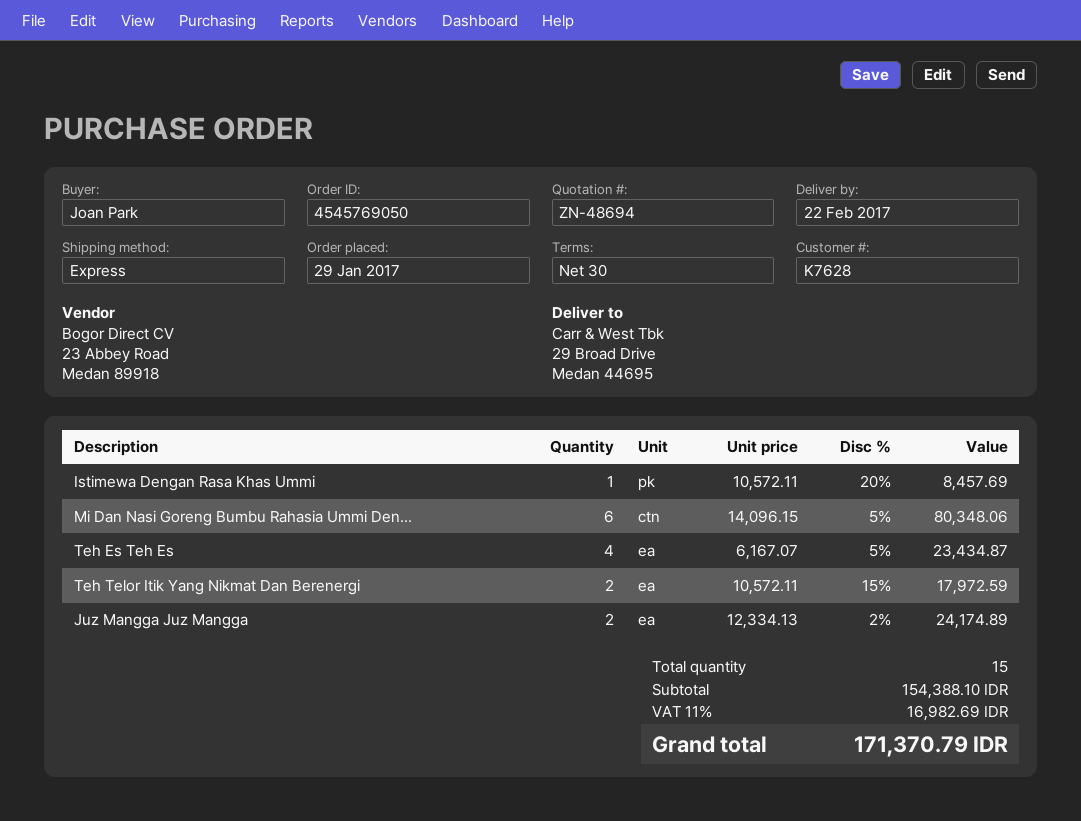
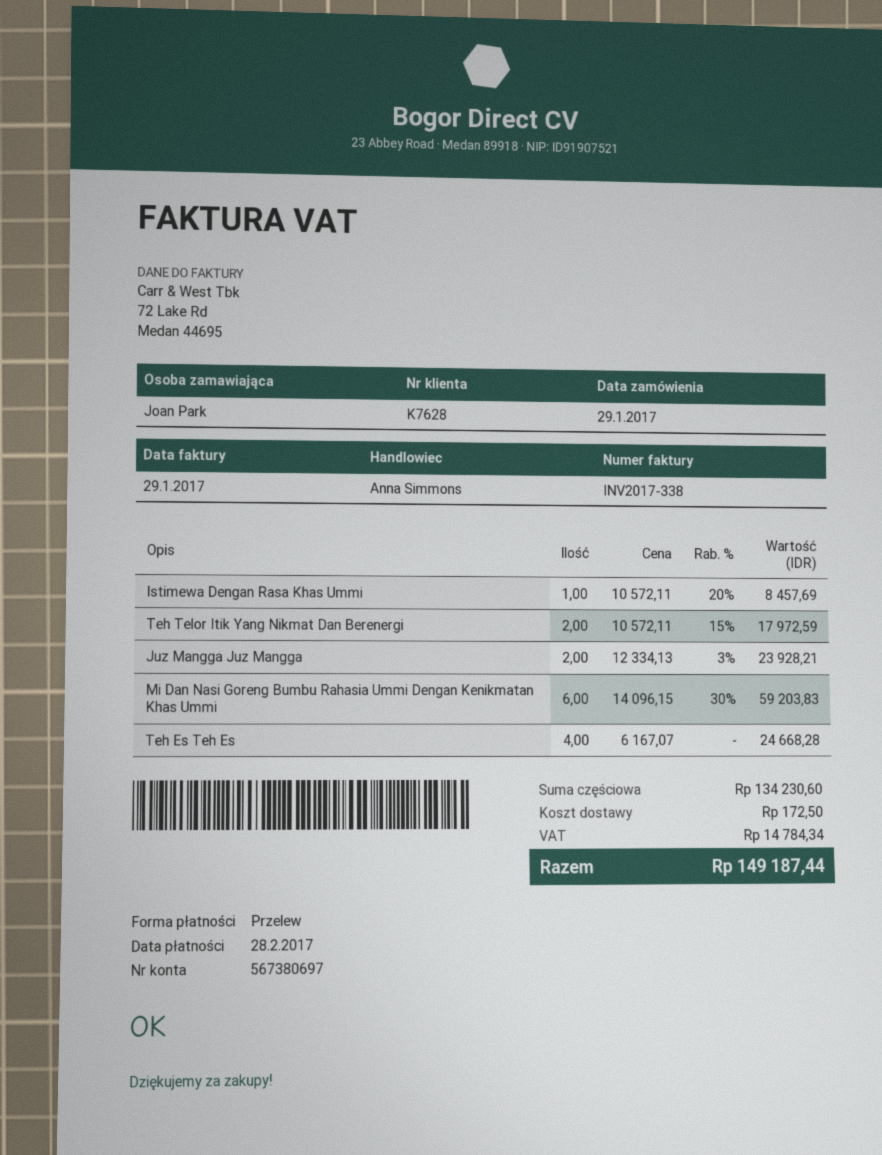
Mi Dan Nasi Goreng Bumbu Rahasia Ummi Den...: 6 x 14096.15 - 5% = 80348.06 -> 6 x 14096.15 - 30% = 59203.83
Teh Es Teh Es: 4 x 6167.07 - 5% = 23434.87 -> 4 x 6167.07 = 24668.28
Juz Mangga Juz Mangga: 2 x 12334.13 - 2% = 24174.89 -> 2 x 12334.13 - 3% = 23928.21
subtotal: 154388.10 -> 134230.60
shipping: none -> 172.50
tax: 16982.69 -> 14784.34
total: 171370.79 -> 149187.44

